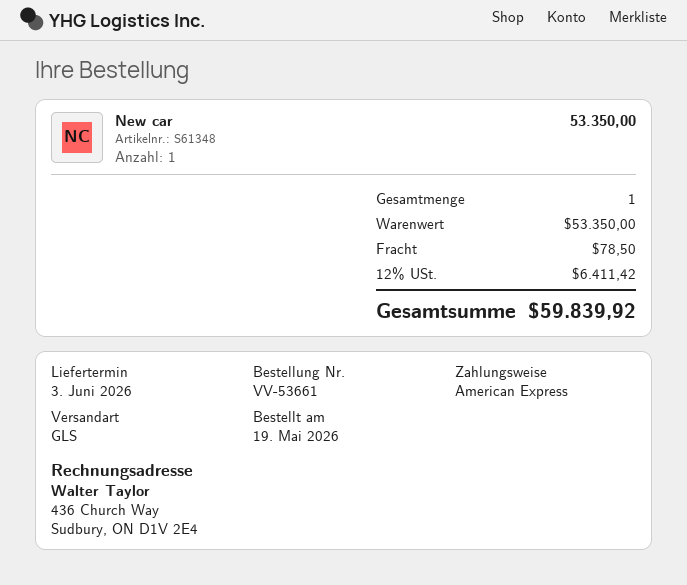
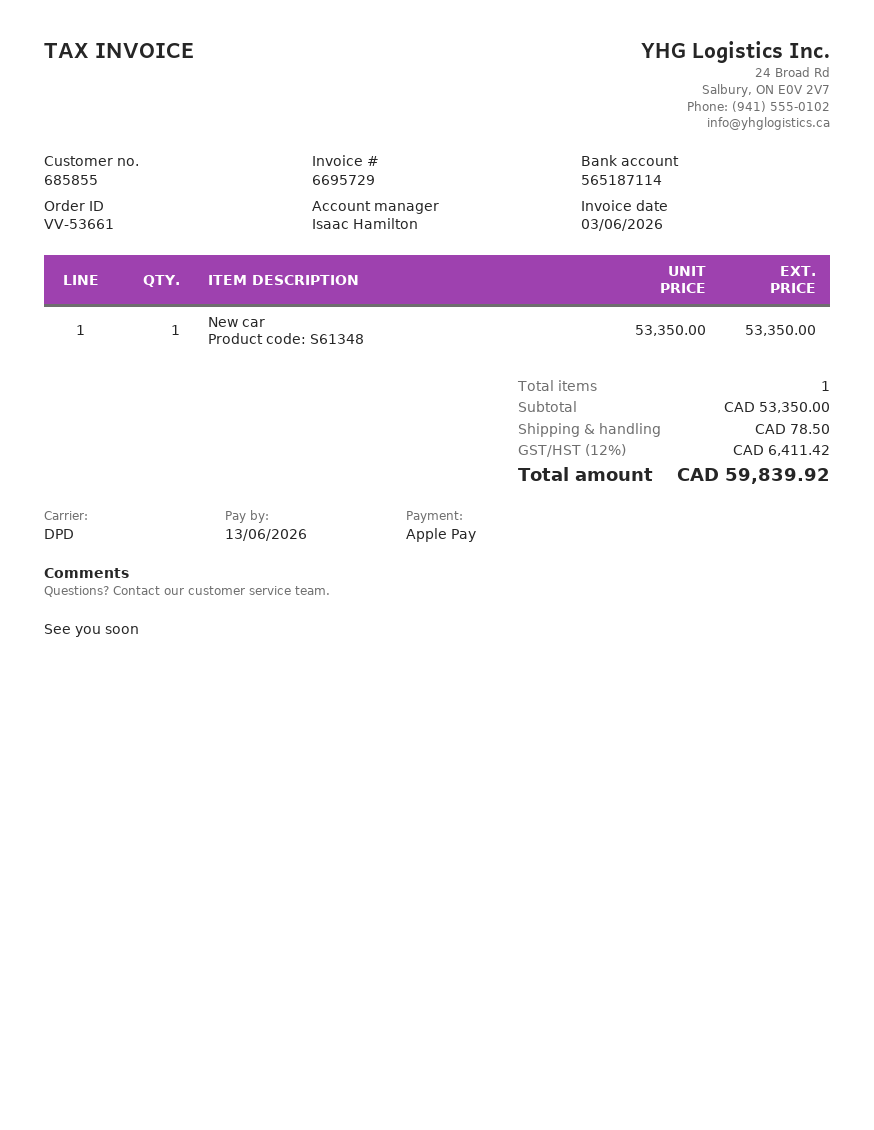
payment method: American Express -> Apple Pay
shipping method: GLS -> DPD

